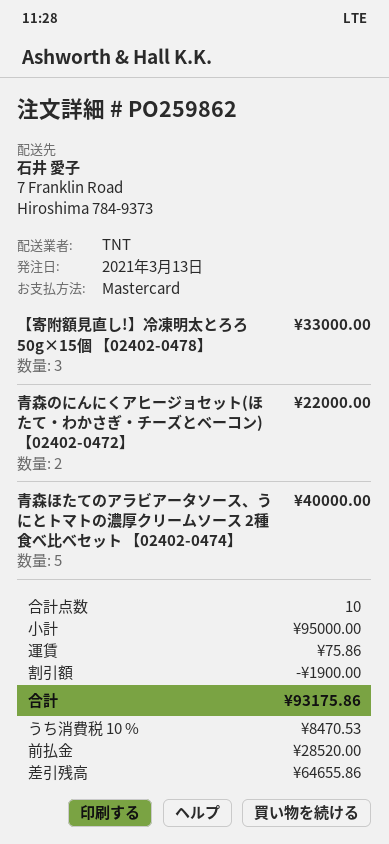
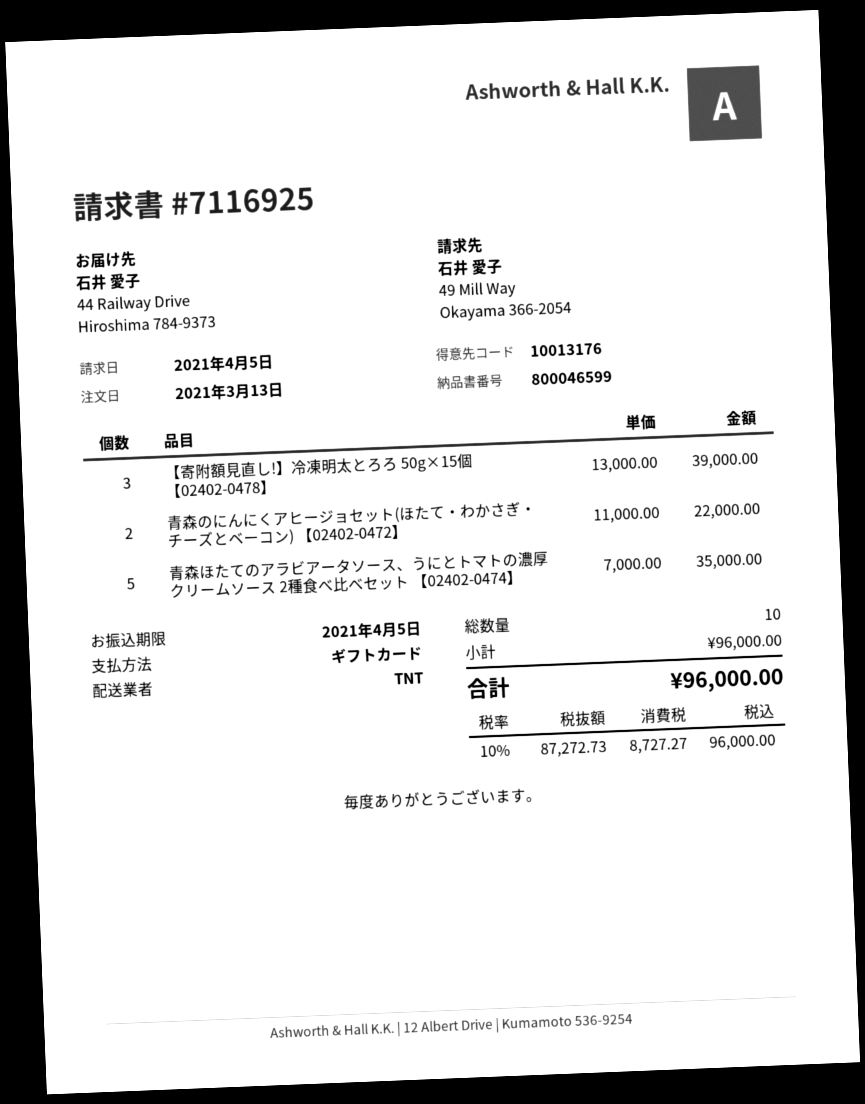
payment method: Mastercard -> gift card
ship to: 7 Franklin Road, Hiroshima 784-9373 -> 44 Railway Drive, Hiroshima 784-9373
【寄附額見直し!】冷凍明太とろろ 50g×15個 【02402-0478】: 3 for 33000.00 -> 3 for 39000.00
青森ほたてのアラビアータソース、うにとトマトの濃厚クリームソース 2種食べ比べセット 【02402-0474】: 5 for 40000.00 -> 5 for 35000.00
subtotal: 95000.00 -> 96000.00
discount: 1900.00 -> none
shipping: 75.86 -> none
tax: 10% = 8470.53 -> 10% = 8727.27
total: 93175.86 -> 96000.00

